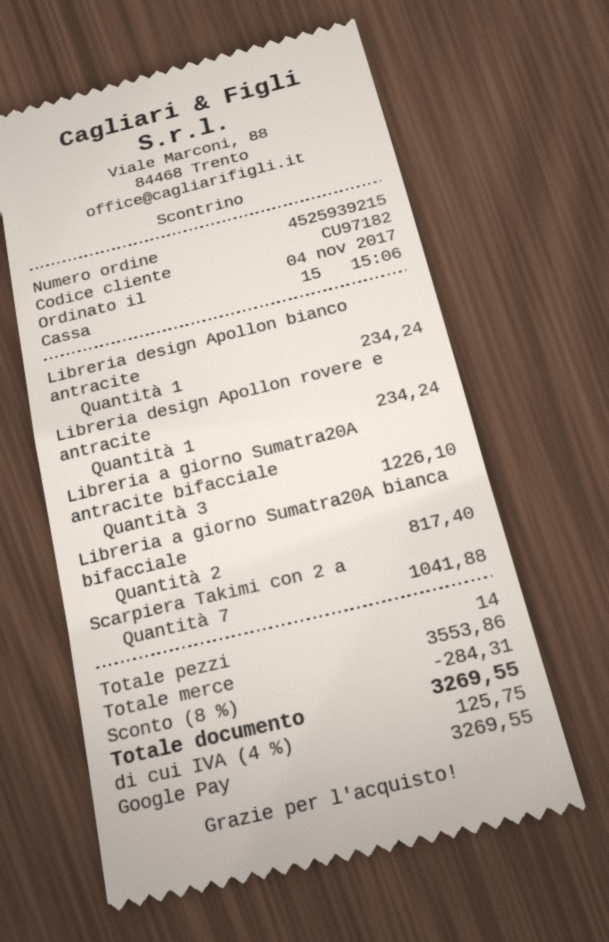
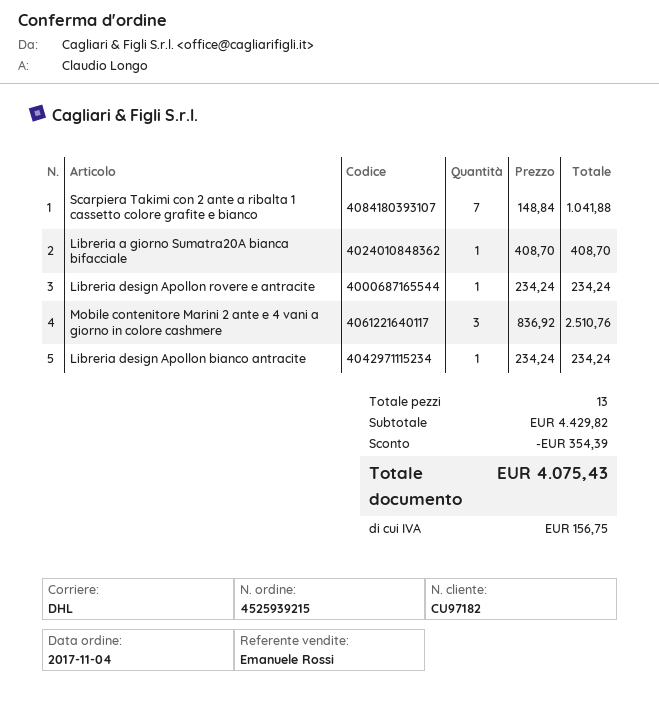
Libreria a giorno Sumatra20A antracite bifacciale: 3 for 1226.10 -> none
Libreria a giorno Sumatra20A bianca bifacciale: 2 for 817.40 -> 1 for 408.70
Mobile contenitore Marini 2 ante e 4 vani a giorno in colore cashmere: none -> 3 for 2510.76
total quantity: 14 -> 13
subtotal: 3553.86 -> 4429.82
discount: 284.31 -> 354.39
tax: 125.75 -> 156.75
total: 3269.55 -> 4075.43

